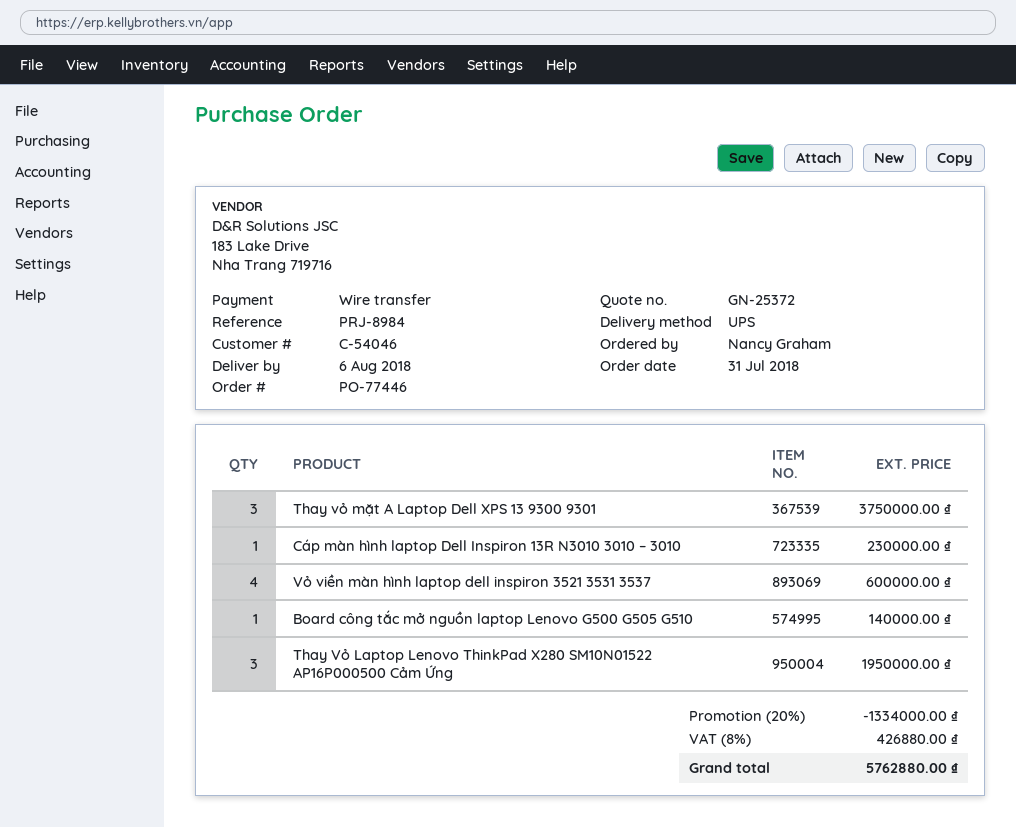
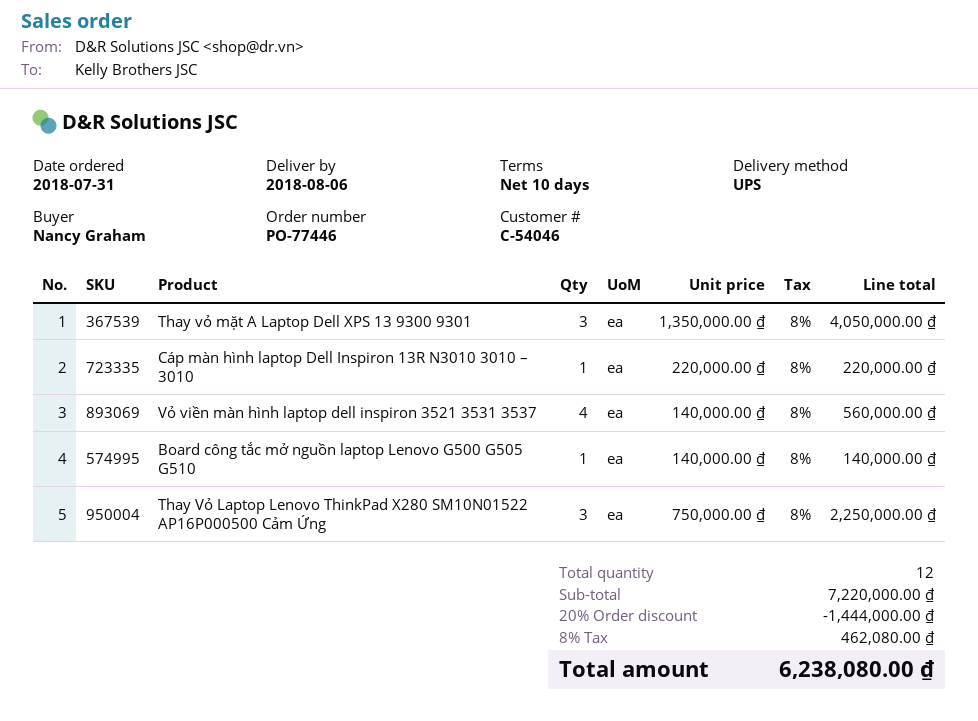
Thay vỏ mặt A Laptop Dell XPS 13 9300 9301: 3 for 3750000.00 -> 3 for 4050000.00
Cáp màn hình laptop Dell Inspiron 13R N3010 3010 – 3010: 1 for 230000.00 -> 1 for 220000.00
Vỏ viền màn hình laptop dell inspiron 3521 3531 3537: 4 for 600000.00 -> 4 for 560000.00
Thay Vỏ Laptop Lenovo ThinkPad X280 SM10N01522 AP16P000500 Cảm Ứng: 3 for 1950000.00 -> 3 for 2250000.00
discount: 20% = 1334000.00 -> 20% = 1444000.00
tax: 8% = 426880.00 -> 8% = 462080.00
total: 5762880.00 -> 6238080.00

